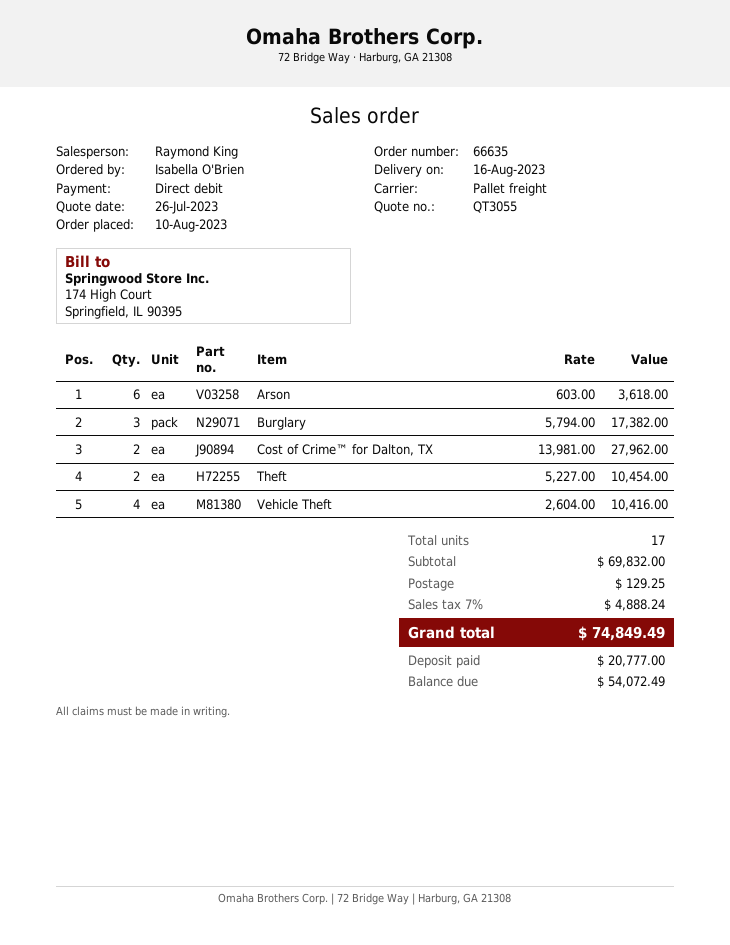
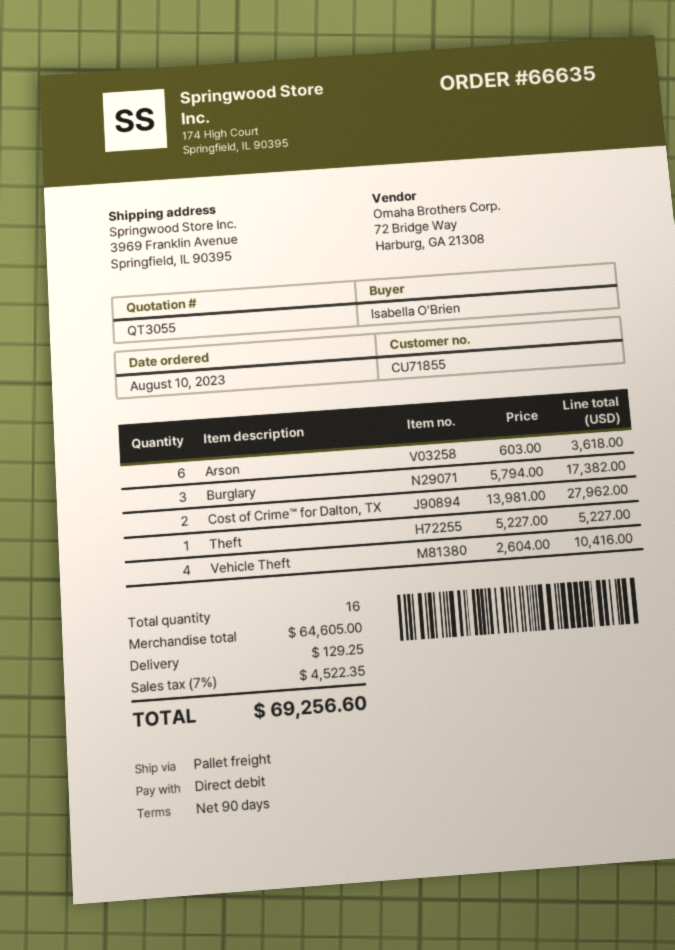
Theft: 2 x 5227.00 = 10454.00 -> 1 x 5227.00 = 5227.00
total quantity: 17 -> 16
subtotal: 69832.00 -> 64605.00
tax: 7% = 4888.24 -> 7% = 4522.35
total: 74849.49 -> 69256.60

